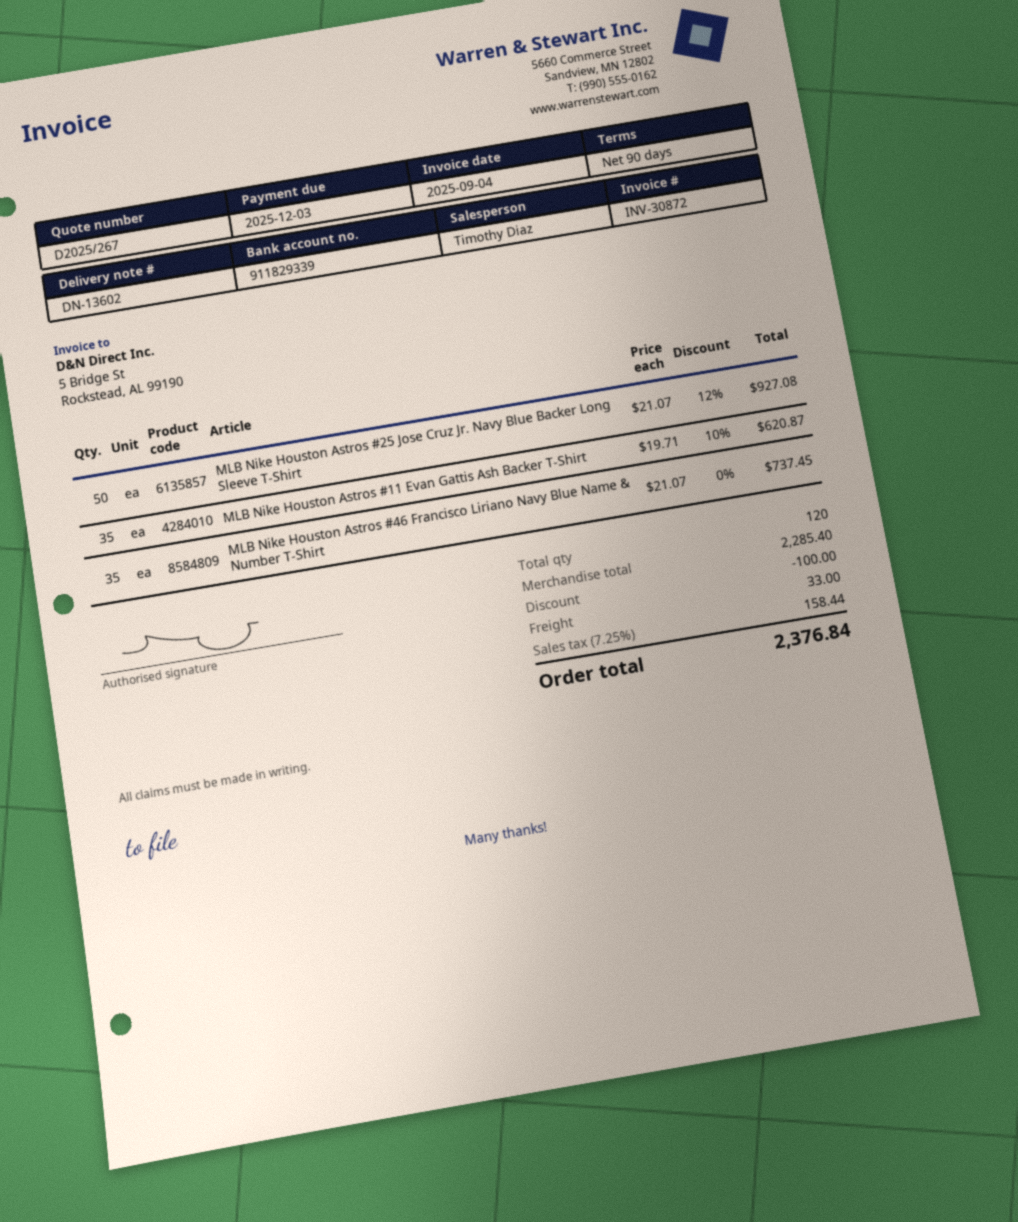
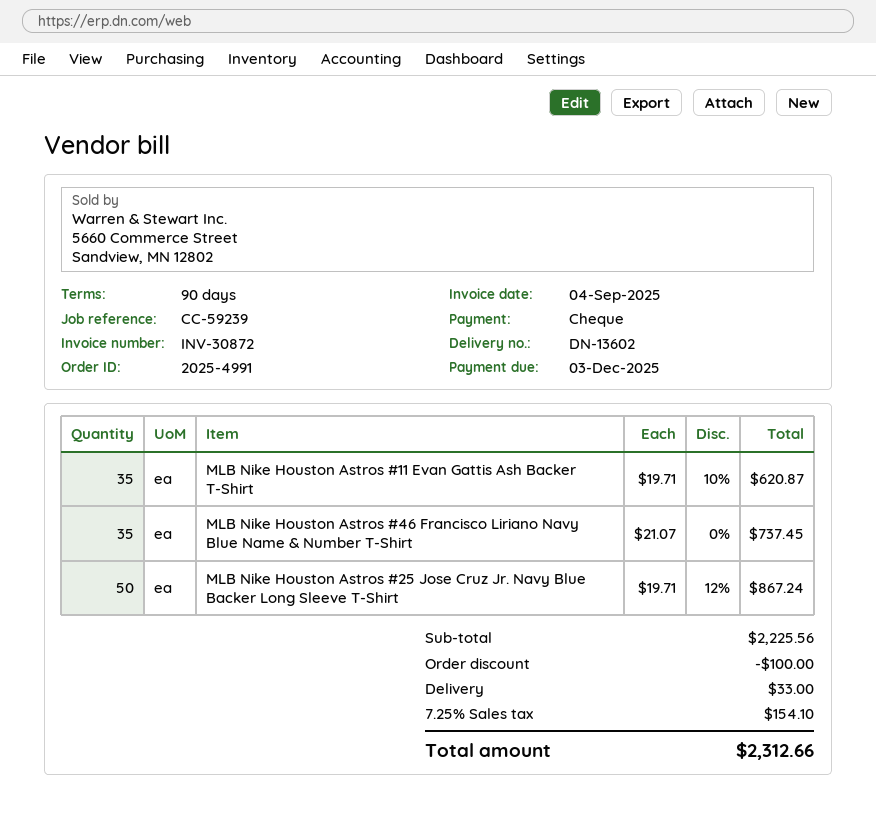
MLB Nike Houston Astros #25 Jose Cruz Jr. Navy Blue Backer Long Sleeve T-Shirt: 50 x 21.07 - 12% = 927.08 -> 50 x 19.71 - 12% = 867.24
subtotal: 2285.40 -> 2225.56
tax: 7.25% = 158.44 -> 7.25% = 154.10
total: 2376.84 -> 2312.66

